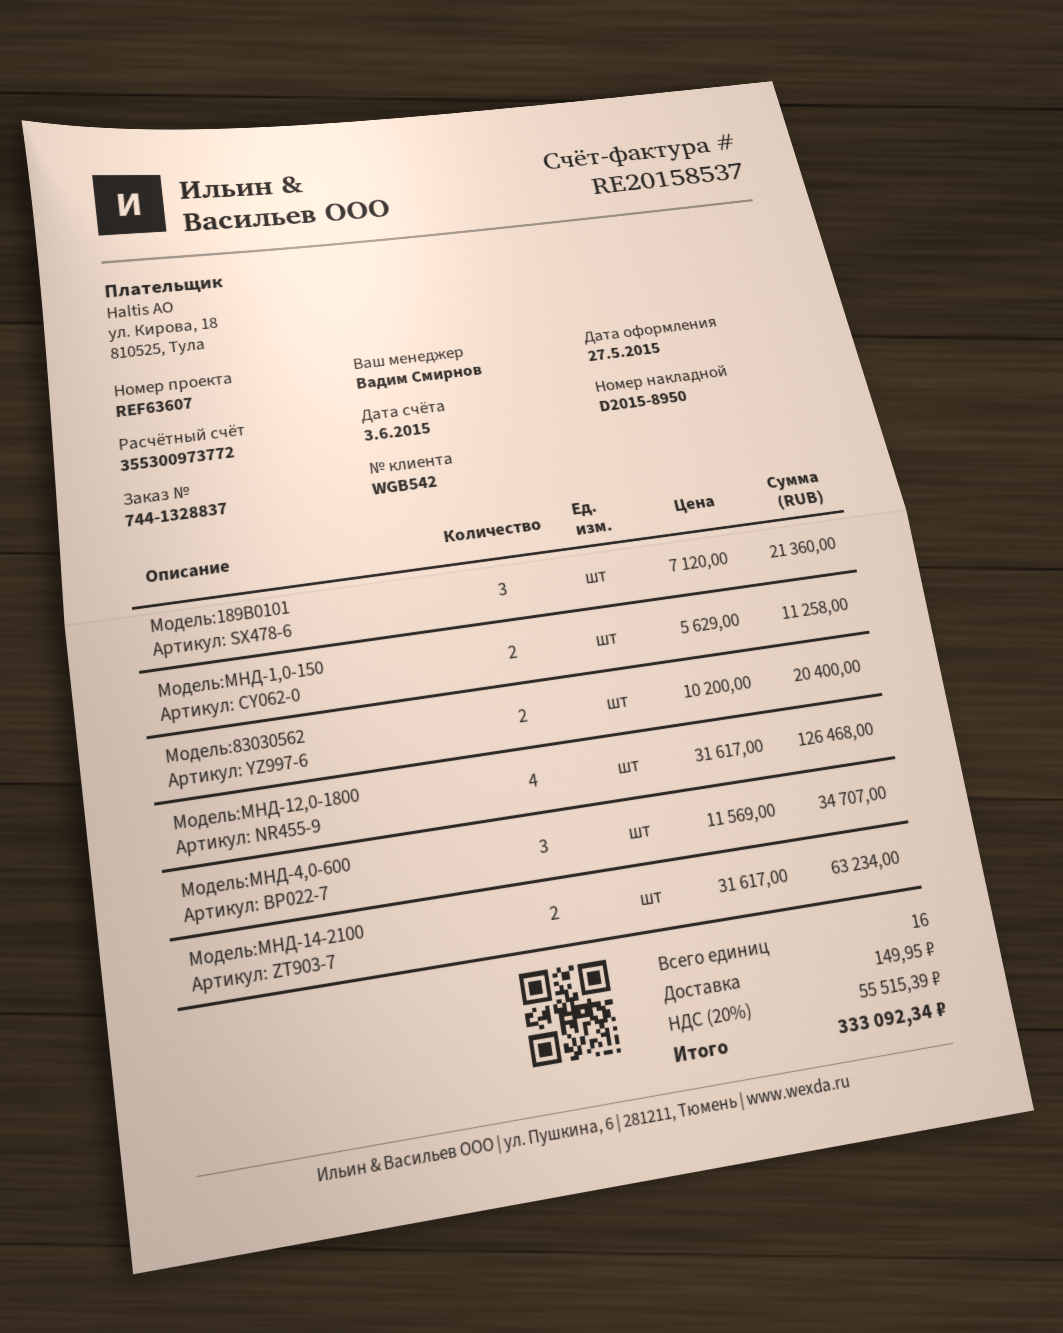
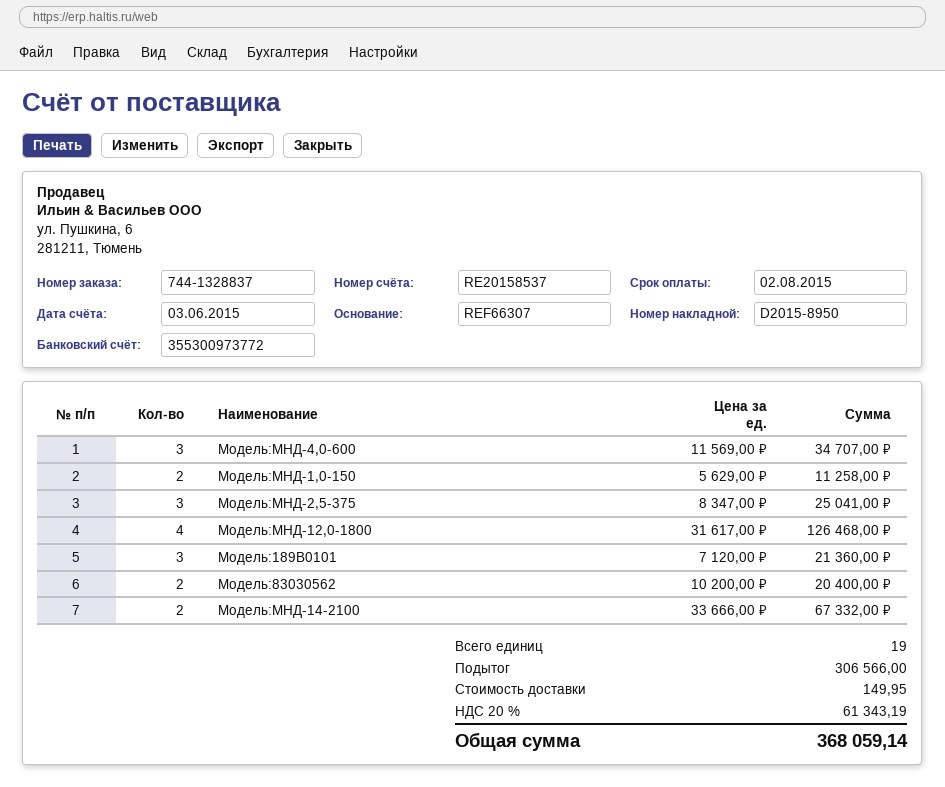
reference: REF63607 -> REF66307
Модель:МНД-14-2100: 2 x 31617.00 = 63234.00 -> 2 x 33666.00 = 67332.00
Модель:МНД-2,5-375: none -> 3 x 8347.00 = 25041.00
total quantity: 16 -> 19
tax: 20% = 55515.39 -> 20% = 61343.19
total: 333092.34 -> 368059.14

